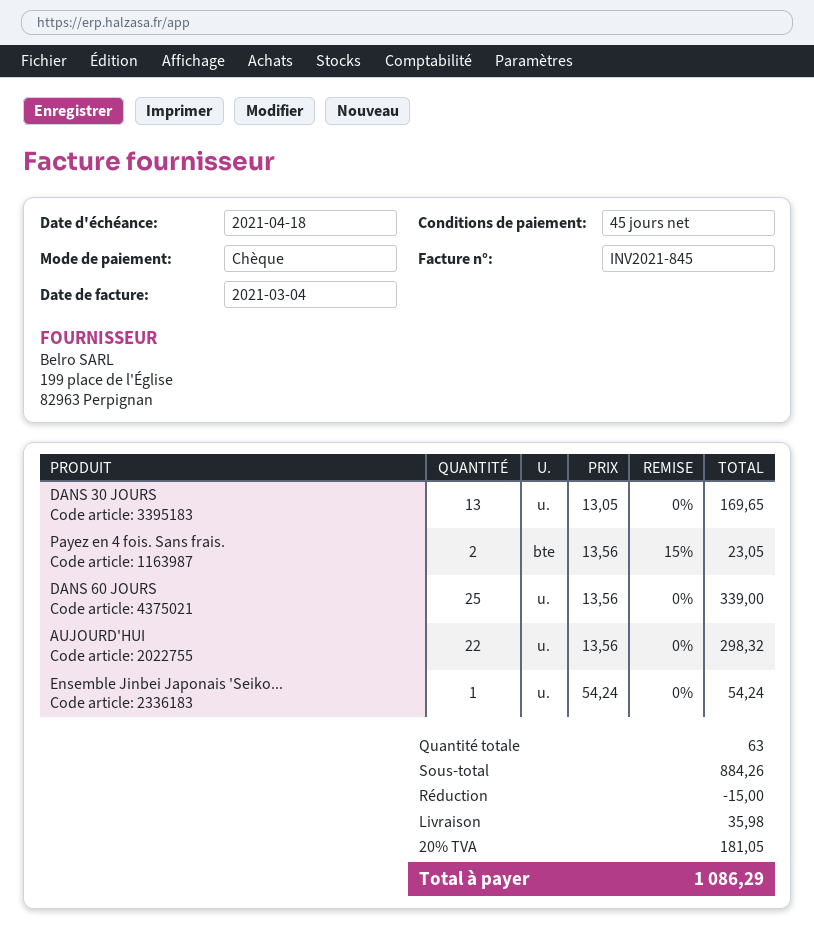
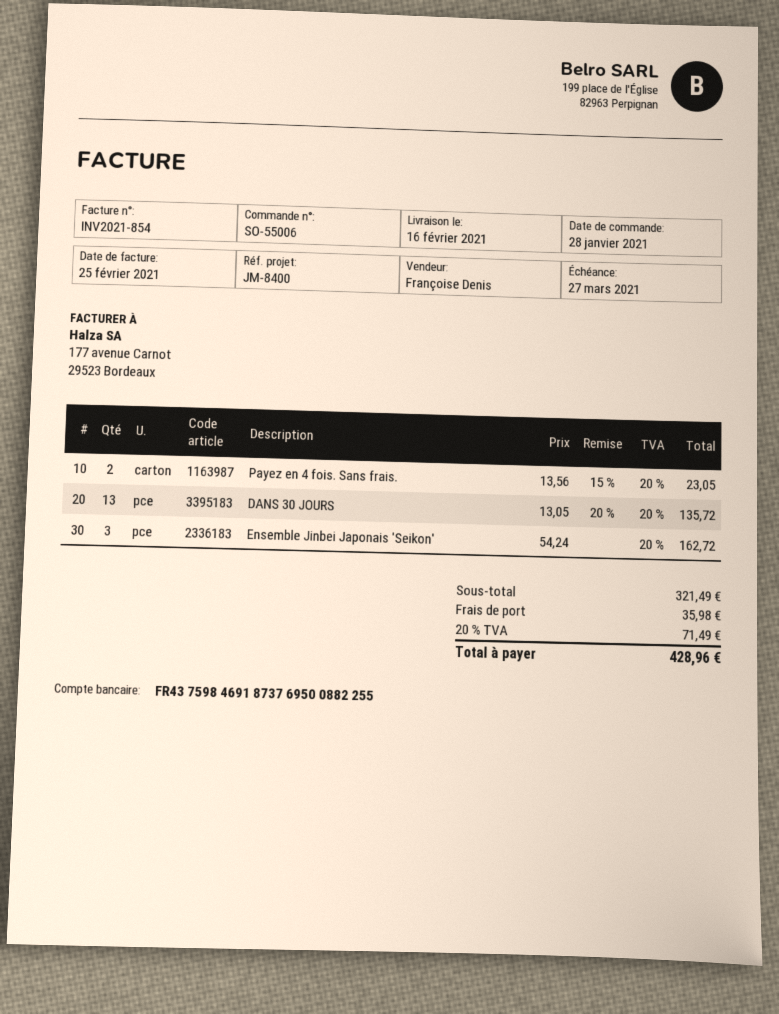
invoice number: INV2021-845 -> INV2021-854
invoice date: 2021-03-04 -> 2021-02-25
due date: 2021-04-18 -> 2021-03-27
DANS 30 JOURS: 13 x 13.05 = 169.65 -> 13 x 13.05 - 20% = 135.72
DANS 60 JOURS: 25 x 13.56 = 339.00 -> none
AUJOURD'HUI: 22 x 13.56 = 298.32 -> none
Ensemble Jinbei Japonais 'Seiko...: 1 x 54.24 = 54.24 -> 3 x 54.24 = 162.72
subtotal: 884.26 -> 321.49
discount: 15.00 -> none
tax: 20% = 181.05 -> 20% = 71.49
total: 1086.29 -> 428.96

